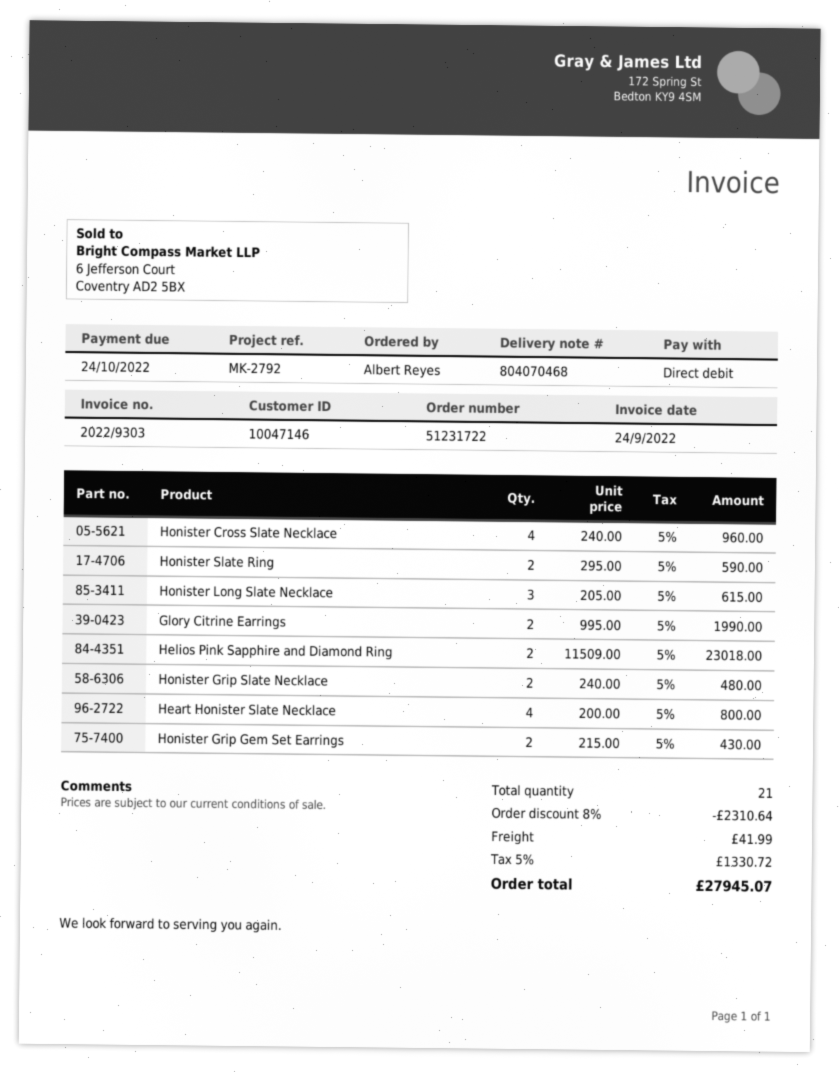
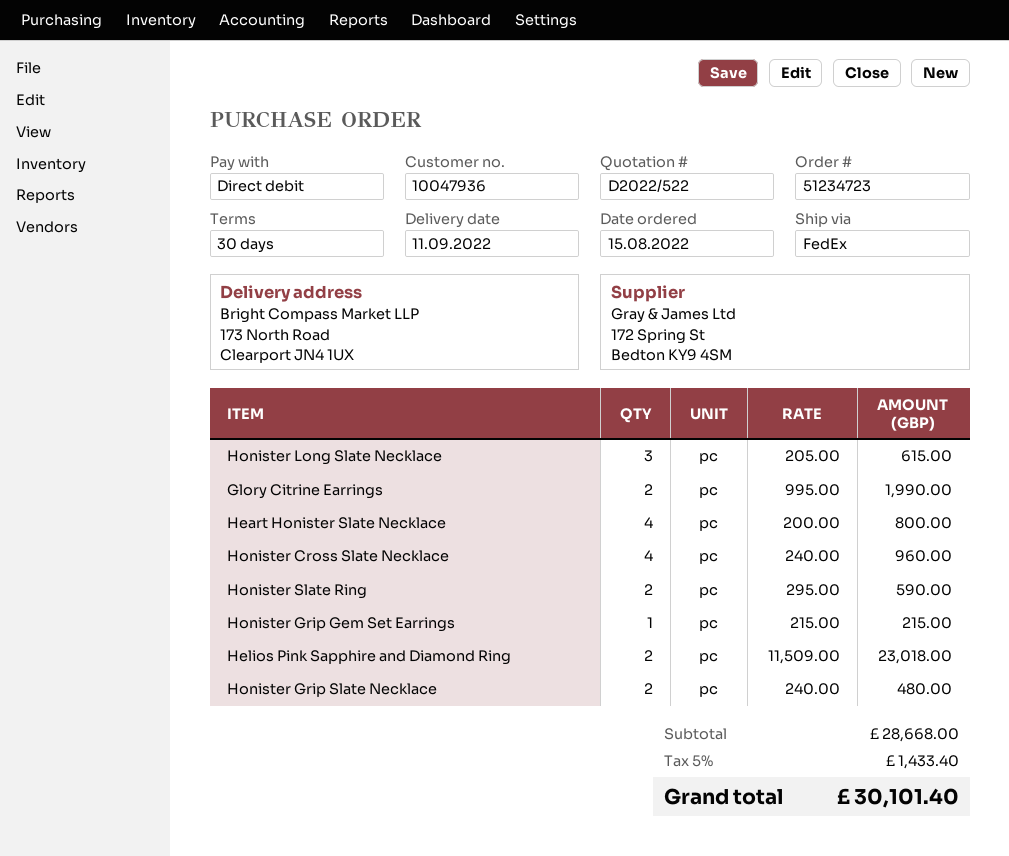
order number: 51231722 -> 51234723
customer number: 10047146 -> 10047936
Honister Grip Gem Set Earrings: 2 x 215.00 = 430.00 -> 1 x 215.00 = 215.00
discount: 8% = 2310.64 -> none
shipping: 41.99 -> none
tax: 5% = 1330.72 -> 5% = 1433.40
total: 27945.07 -> 30101.40

